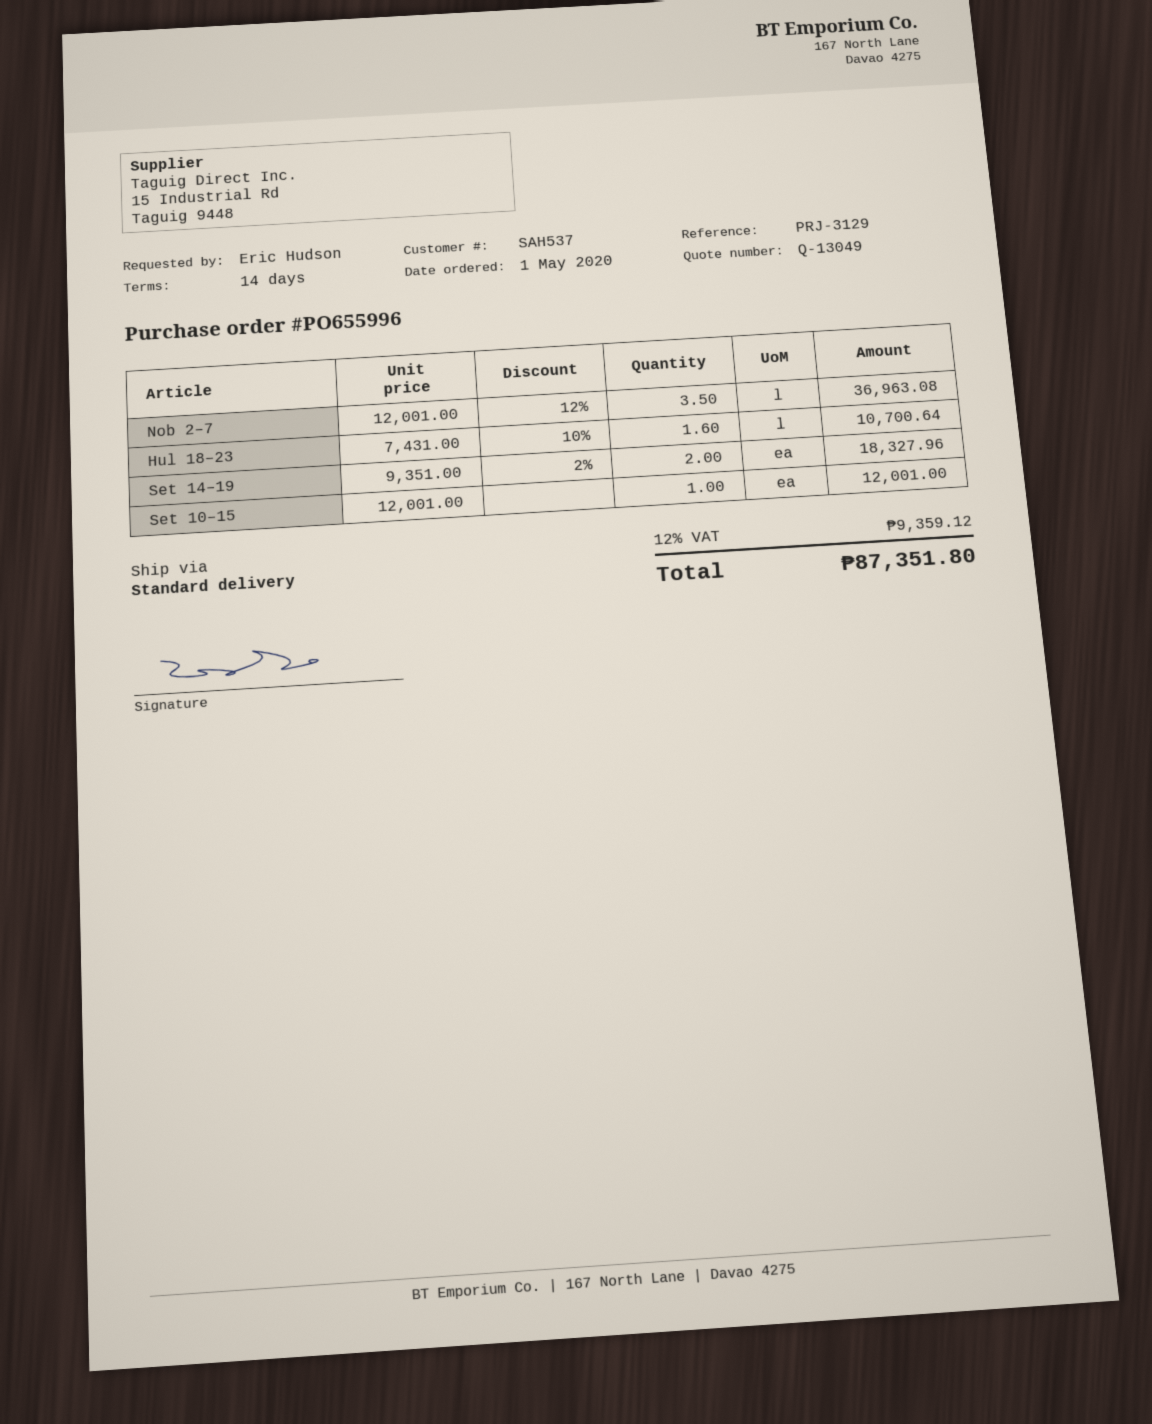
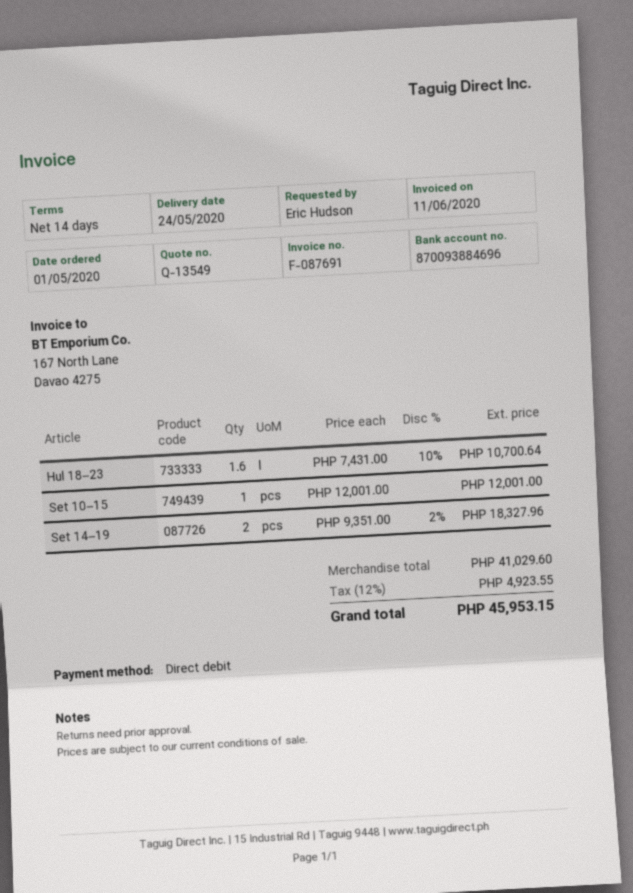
quote number: Q-13049 -> Q-13549
Nob 2–7: 3.5 x 12001.00 - 12% = 36963.08 -> none
tax: 12% = 9359.12 -> 12% = 4923.55
total: 87351.80 -> 45953.15

